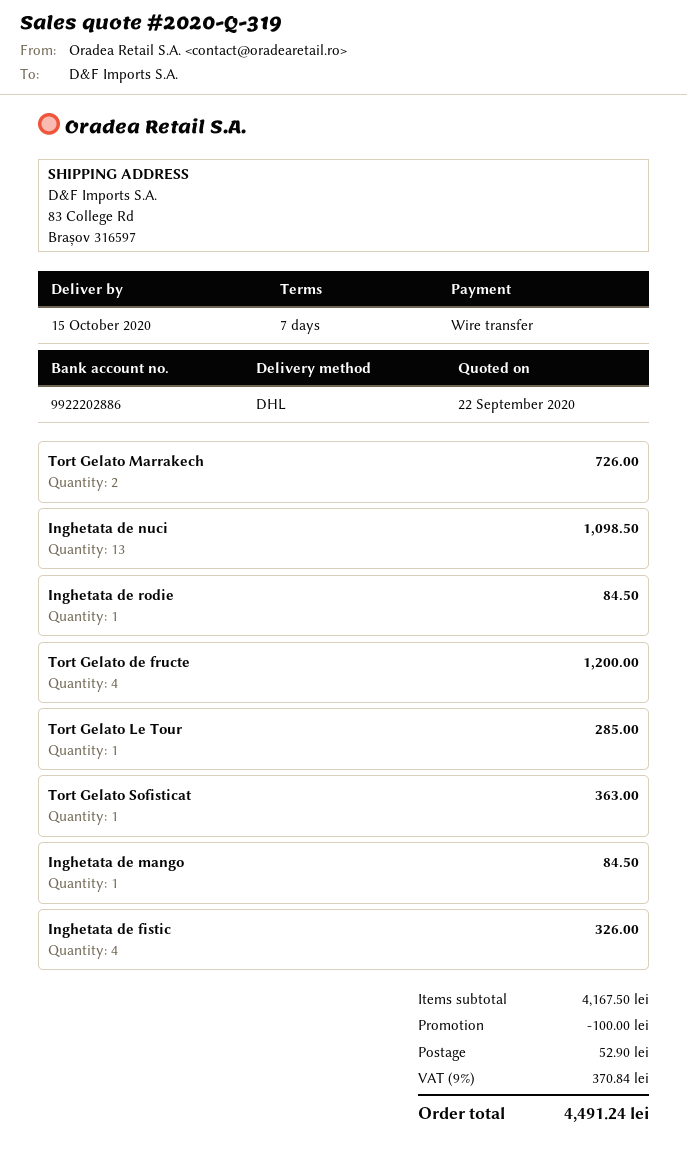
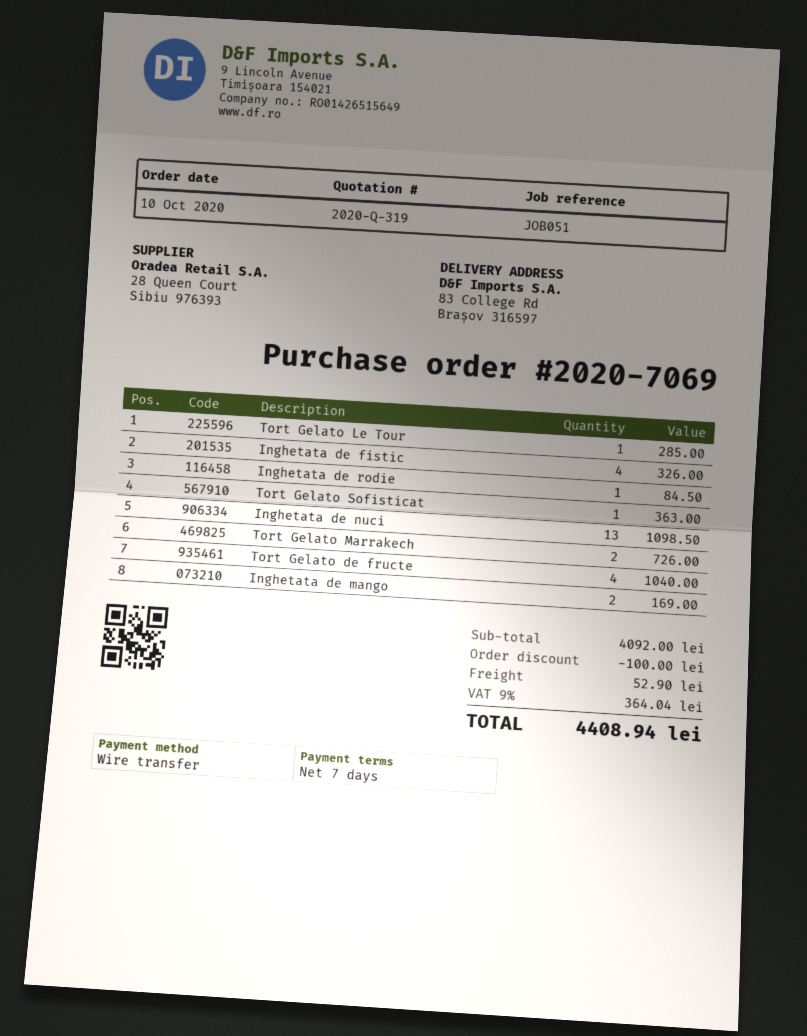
Tort Gelato de fructe: 4 for 1200.00 -> 4 for 1040.00
Inghetata de mango: 1 for 84.50 -> 2 for 169.00
subtotal: 4167.50 -> 4092.00
tax: 9% = 370.84 -> 9% = 364.04
total: 4491.24 -> 4408.94

